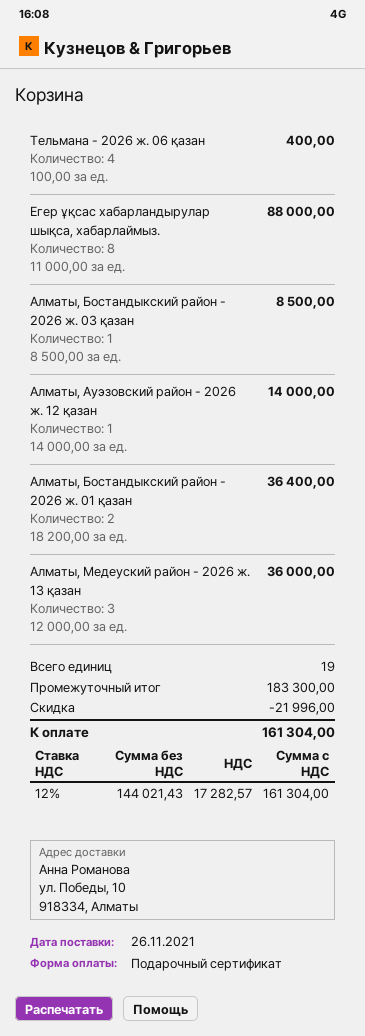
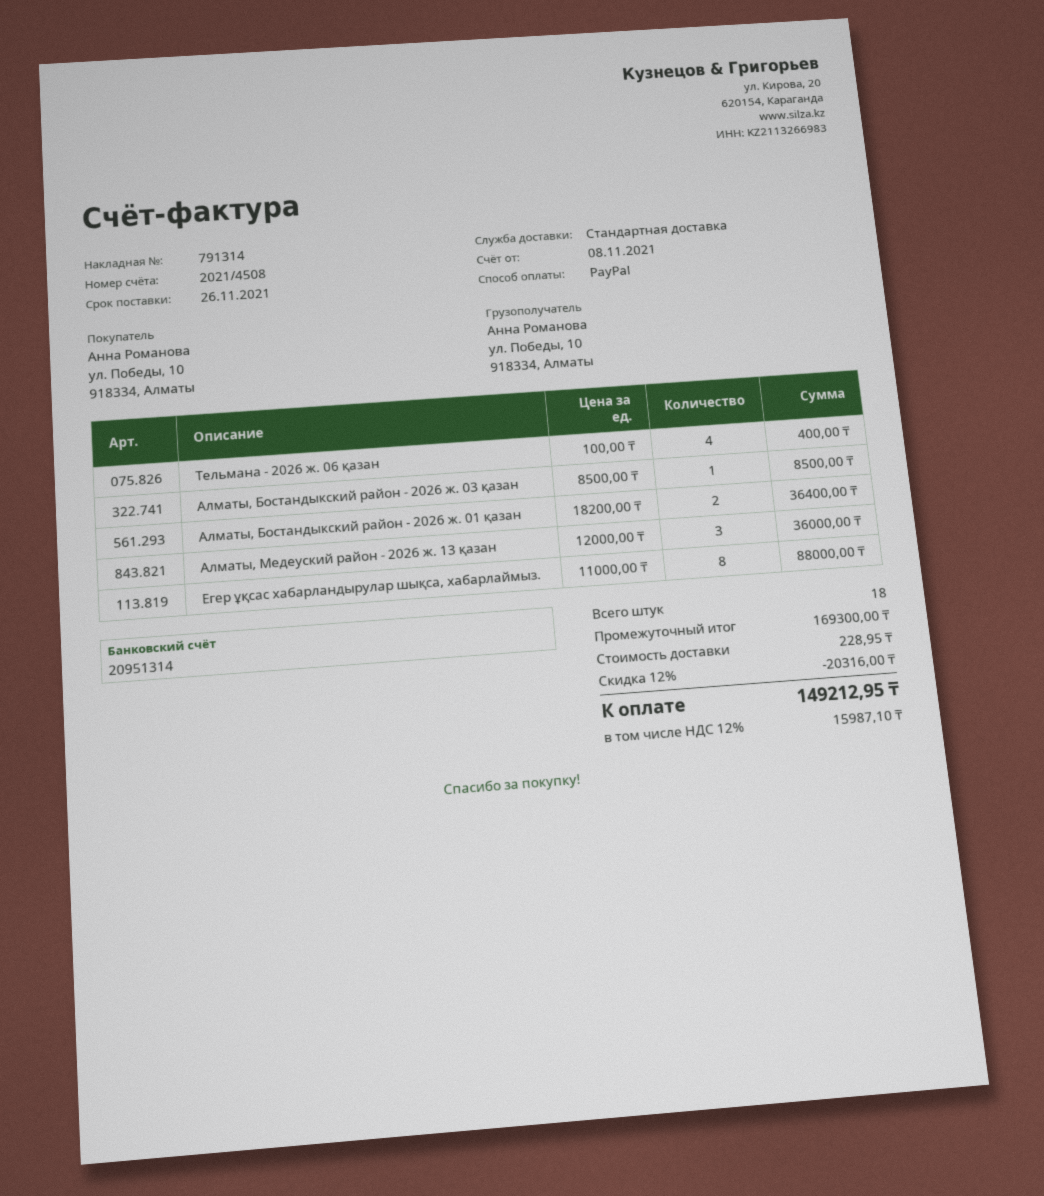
payment method: gift card -> PayPal
Алматы, Ауэзовский район - 2026 ж. 12 қазан: 1 x 14000.00 = 14000.00 -> none
total quantity: 19 -> 18
subtotal: 183300.00 -> 169300.00
discount: 21996.00 -> 20316.00
shipping: none -> 228.95
tax: 12% = 17282.57 -> 12% = 15987.10
total: 161304.00 -> 149212.95

